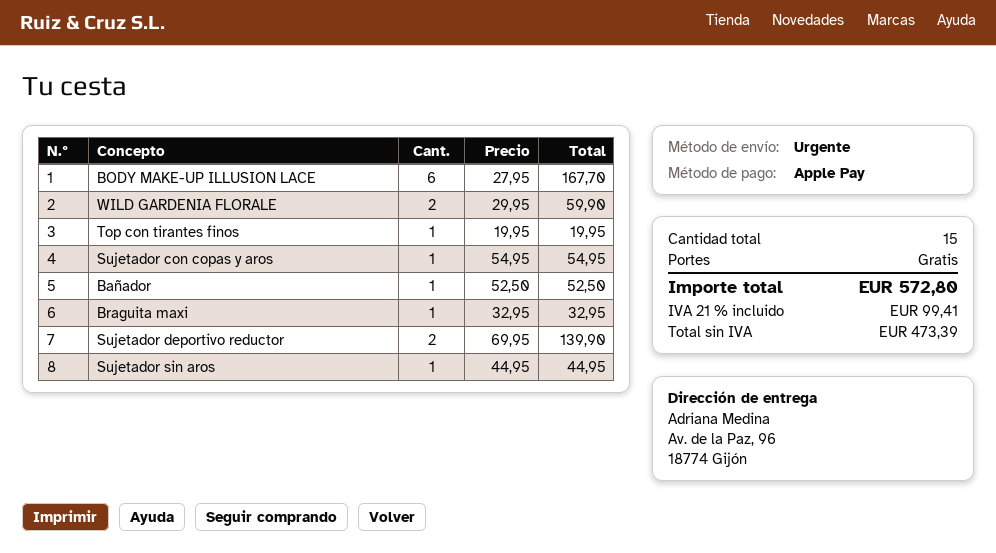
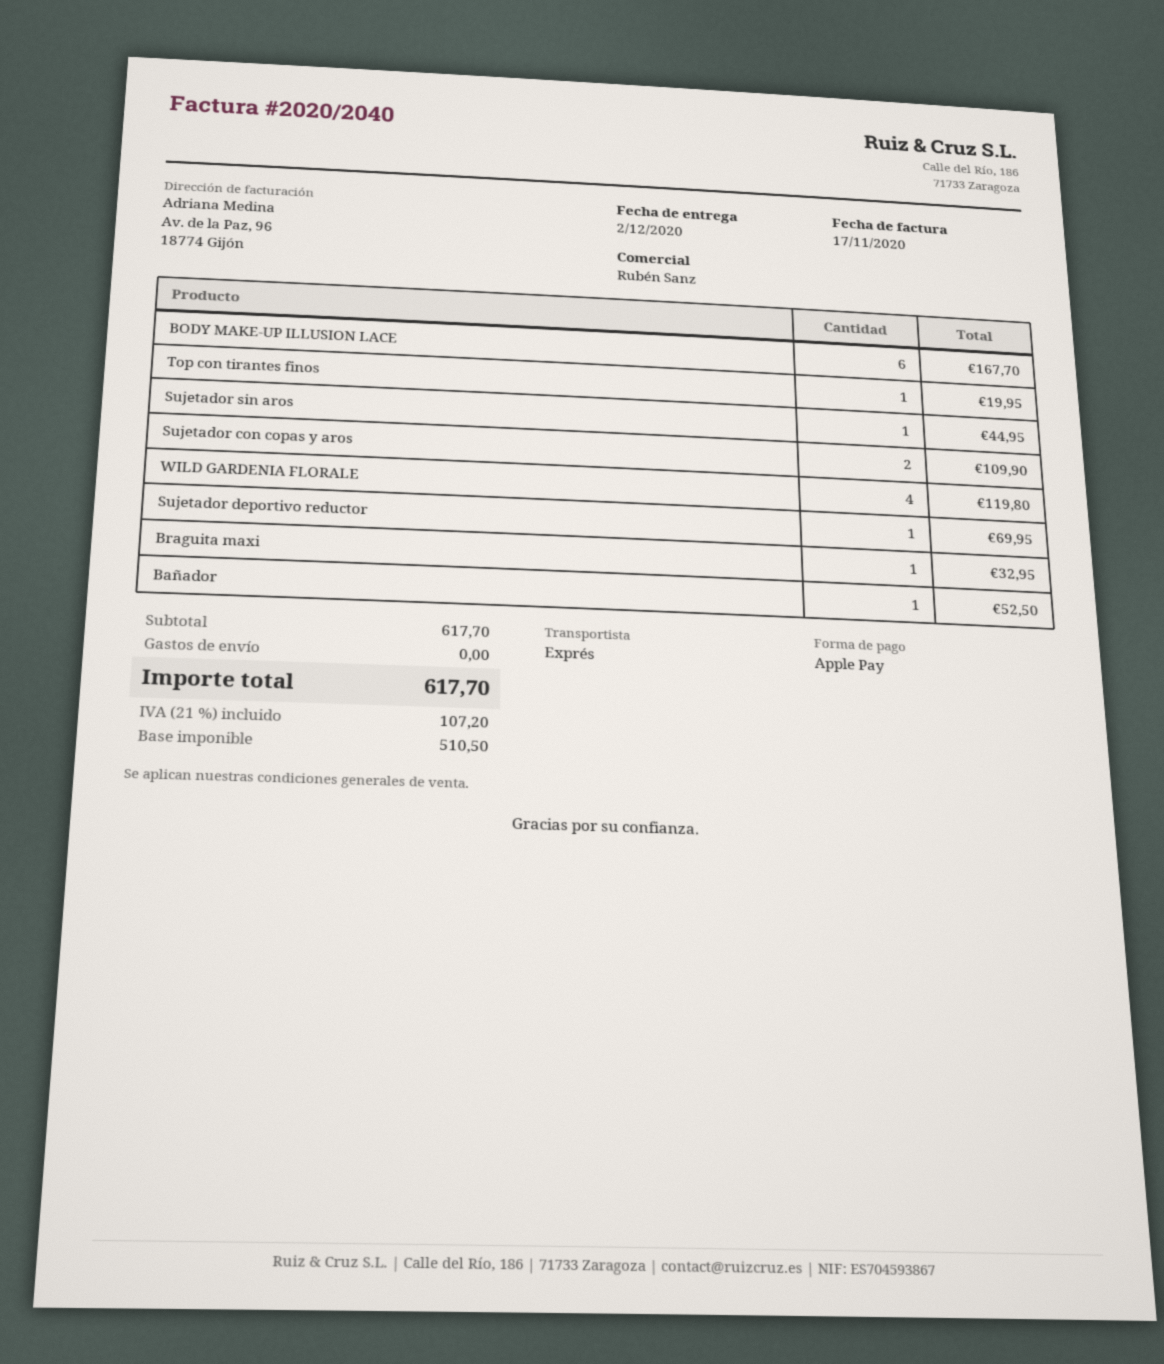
WILD GARDENIA FLORALE: 2 for 59.90 -> 4 for 119.80
Sujetador con copas y aros: 1 for 54.95 -> 2 for 109.90
Sujetador deportivo reductor: 2 for 139.90 -> 1 for 69.95
net: 473.39 -> 510.50
tax: 21% = 99.41 -> 21% = 107.20
total: 572.80 -> 617.70

